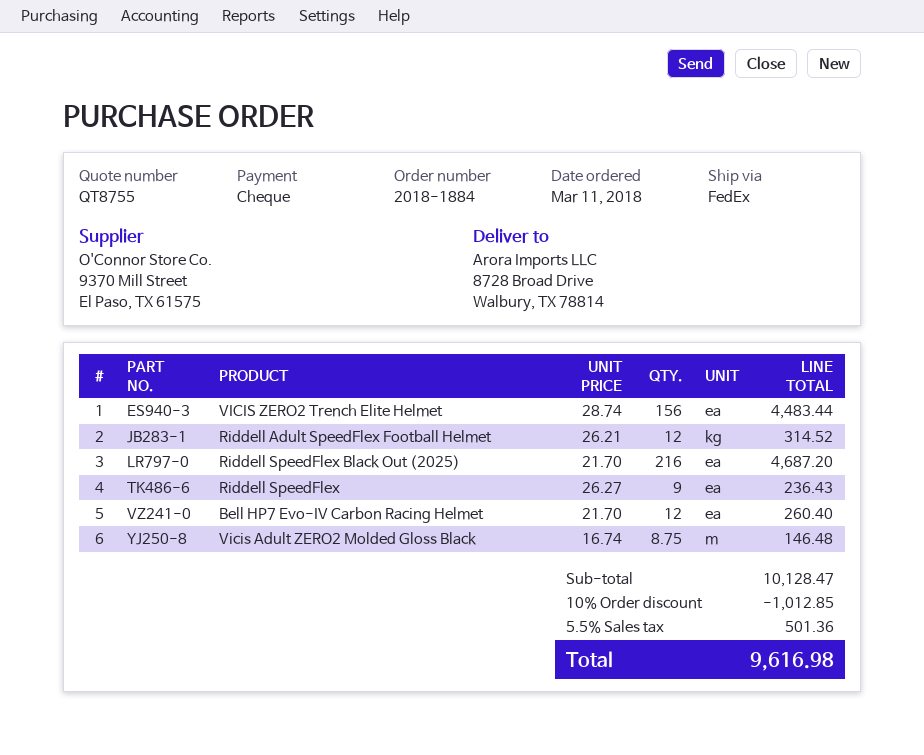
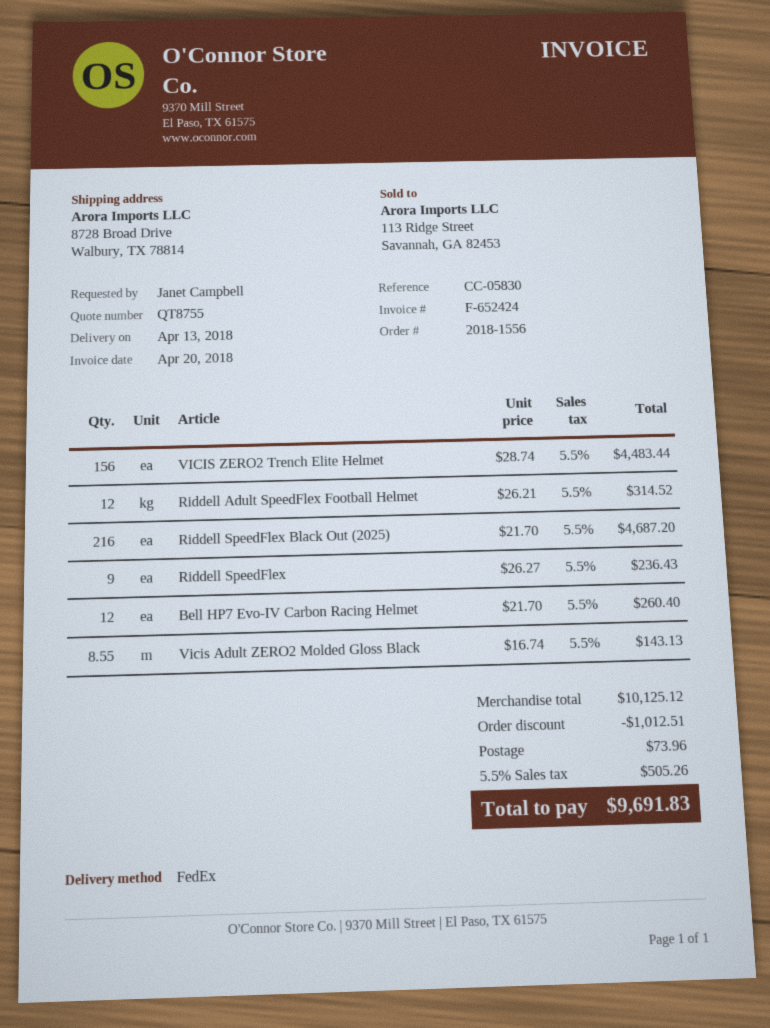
order number: 2018-1884 -> 2018-1556
Vicis Adult ZERO2 Molded Gloss Black: 8.75 x 16.74 = 146.48 -> 8.55 x 16.74 = 143.13
subtotal: 10128.47 -> 10125.12
discount: 1012.85 -> 1012.51
shipping: none -> 73.96
tax: 5.5% = 501.36 -> 5.5% = 505.26
total: 9616.98 -> 9691.83

